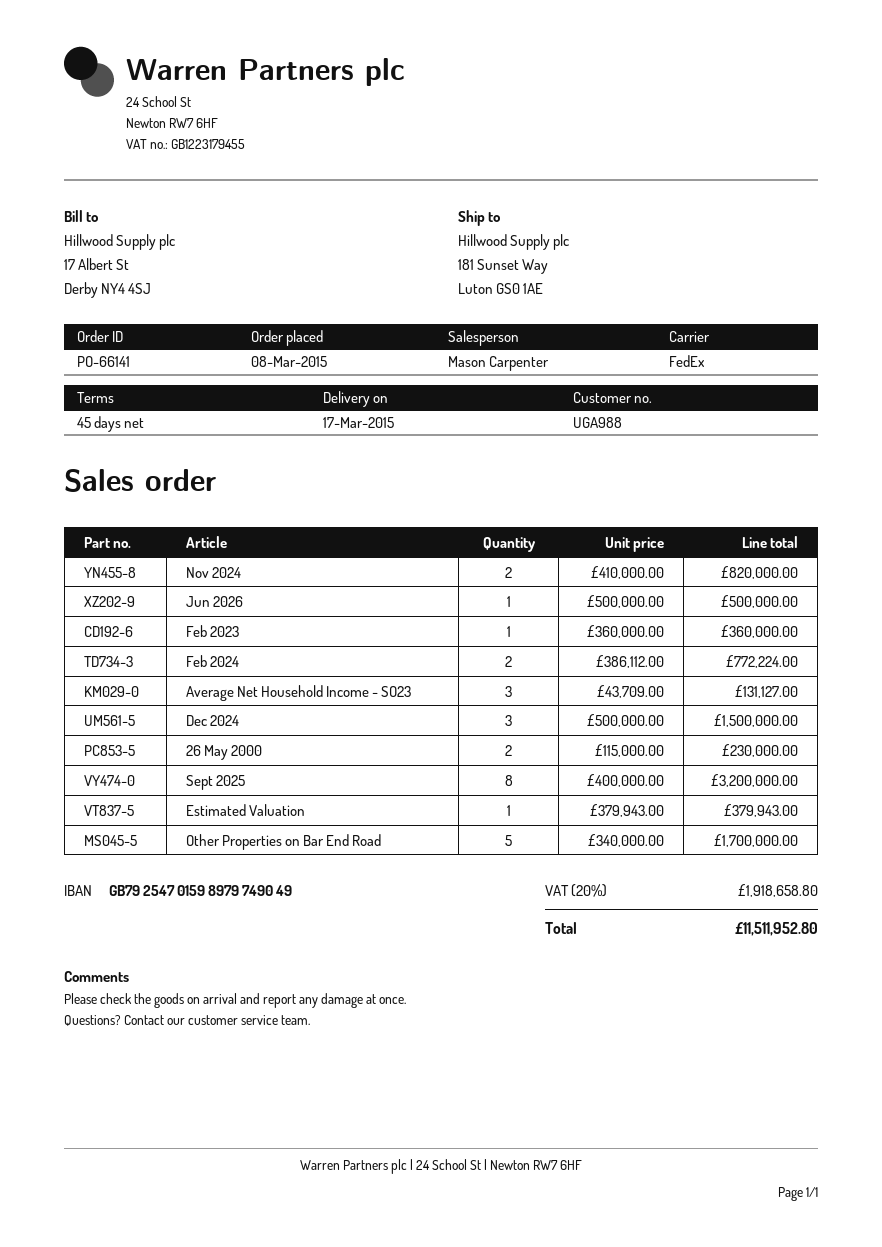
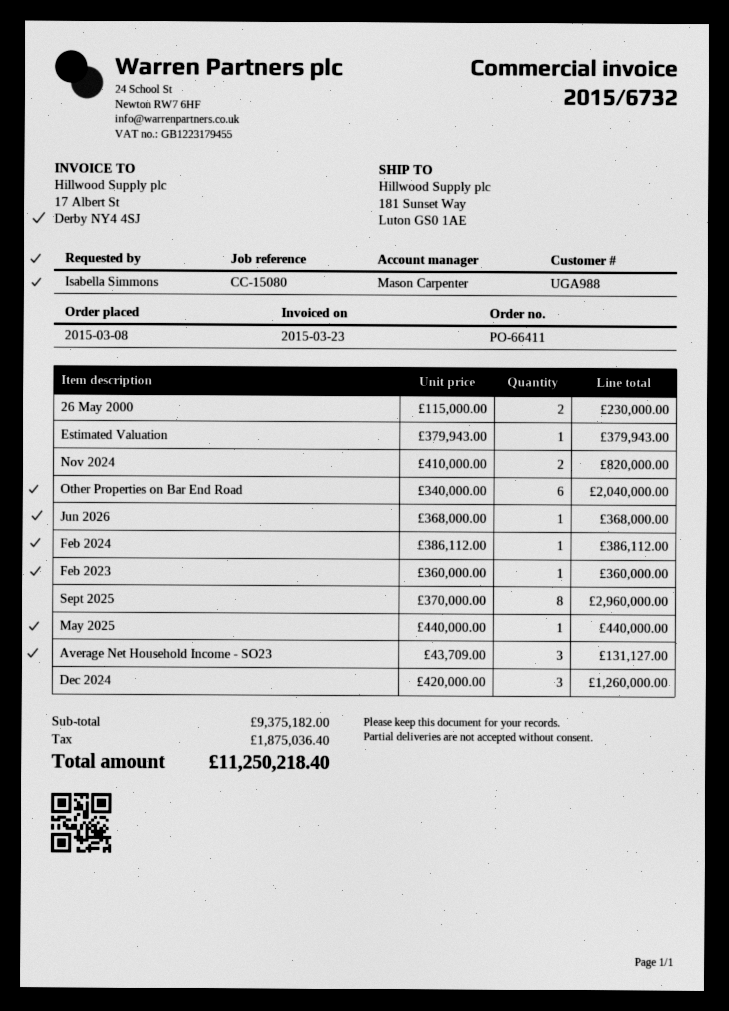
order number: PO-66141 -> PO-66411
Jun 2026: 1 x 500000.00 = 500000.00 -> 1 x 368000.00 = 368000.00
Feb 2024: 2 x 386112.00 = 772224.00 -> 1 x 386112.00 = 386112.00
Dec 2024: 3 x 500000.00 = 1500000.00 -> 3 x 420000.00 = 1260000.00
Sept 2025: 8 x 400000.00 = 3200000.00 -> 8 x 370000.00 = 2960000.00
Other Properties on Bar End Road: 5 x 340000.00 = 1700000.00 -> 6 x 340000.00 = 2040000.00
May 2025: none -> 1 x 440000.00 = 440000.00
tax: 1918658.80 -> 1875036.40
total: 11511952.80 -> 11250218.40

